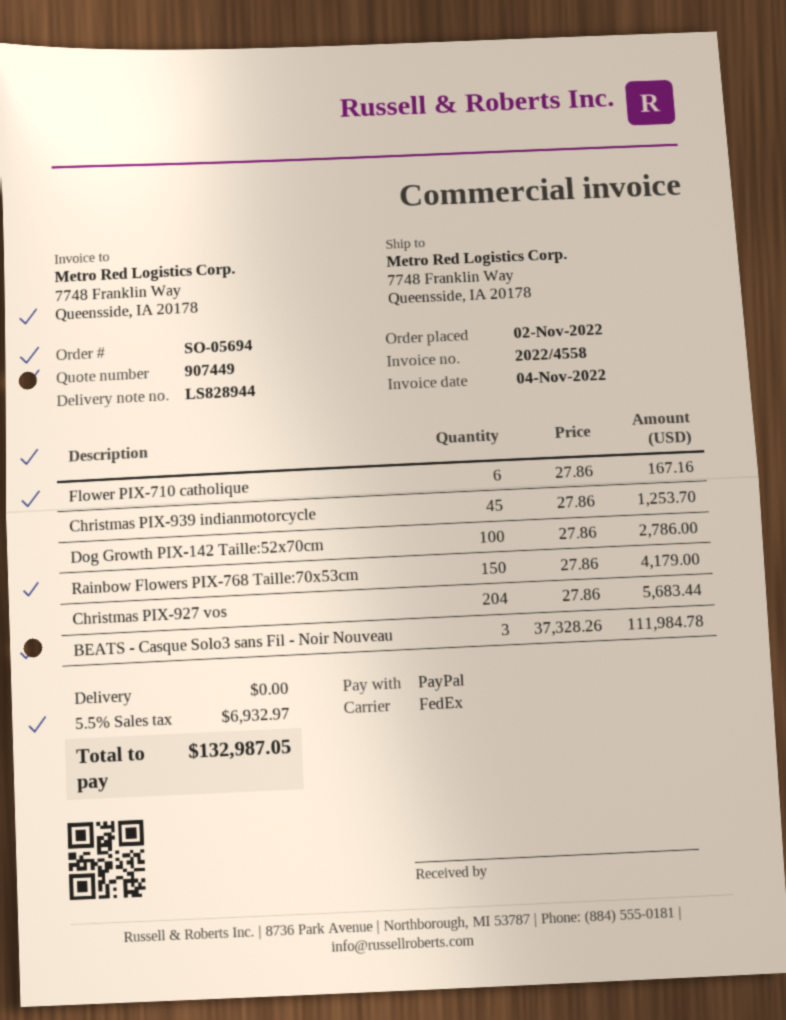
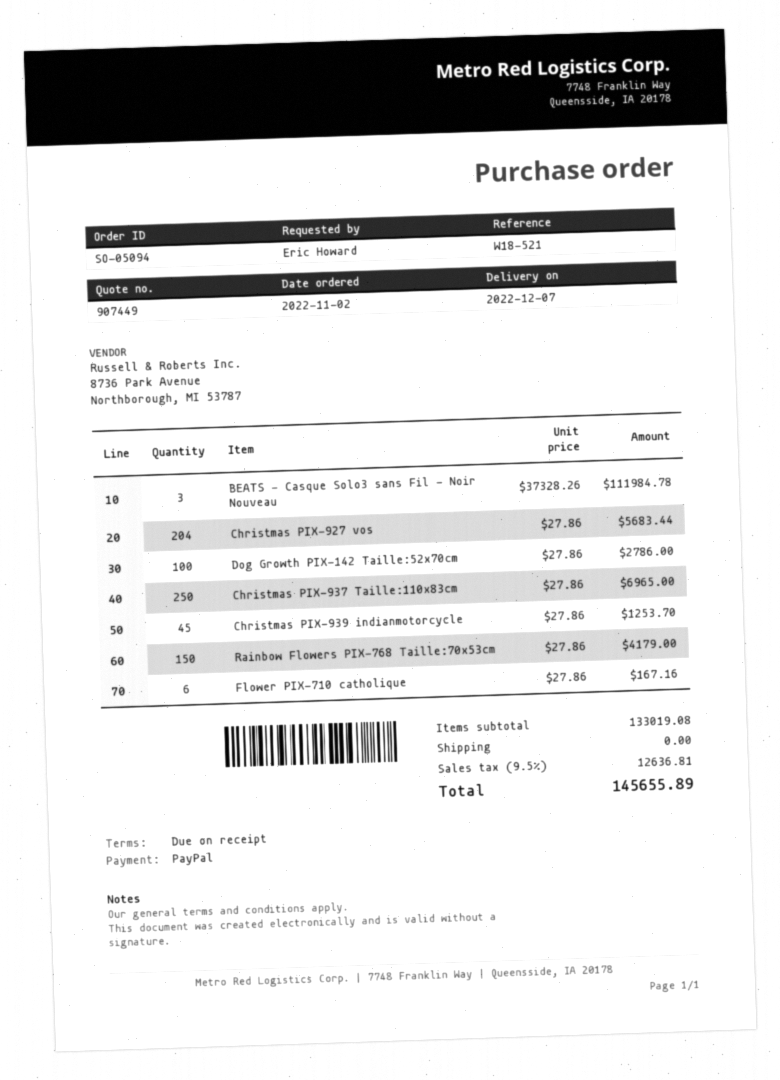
order number: SO-05694 -> SO-05094
Christmas PIX-937 Taille:110x83cm: none -> 250 x 27.86 = 6965.00
tax: 5.5% = 6932.97 -> 9.5% = 12636.81
total: 132987.05 -> 145655.89

